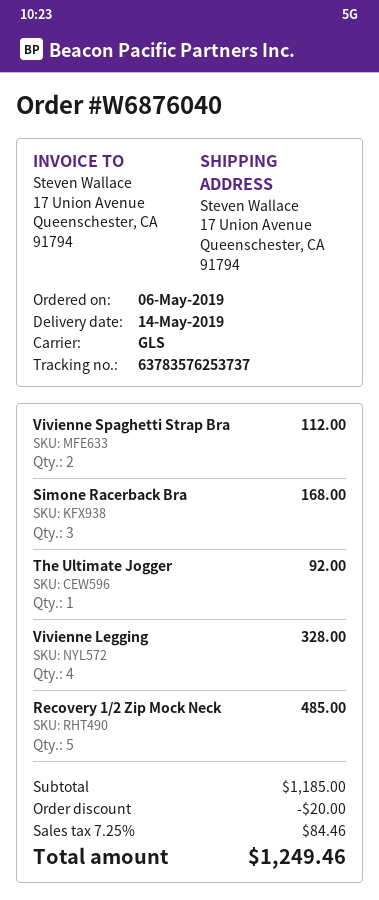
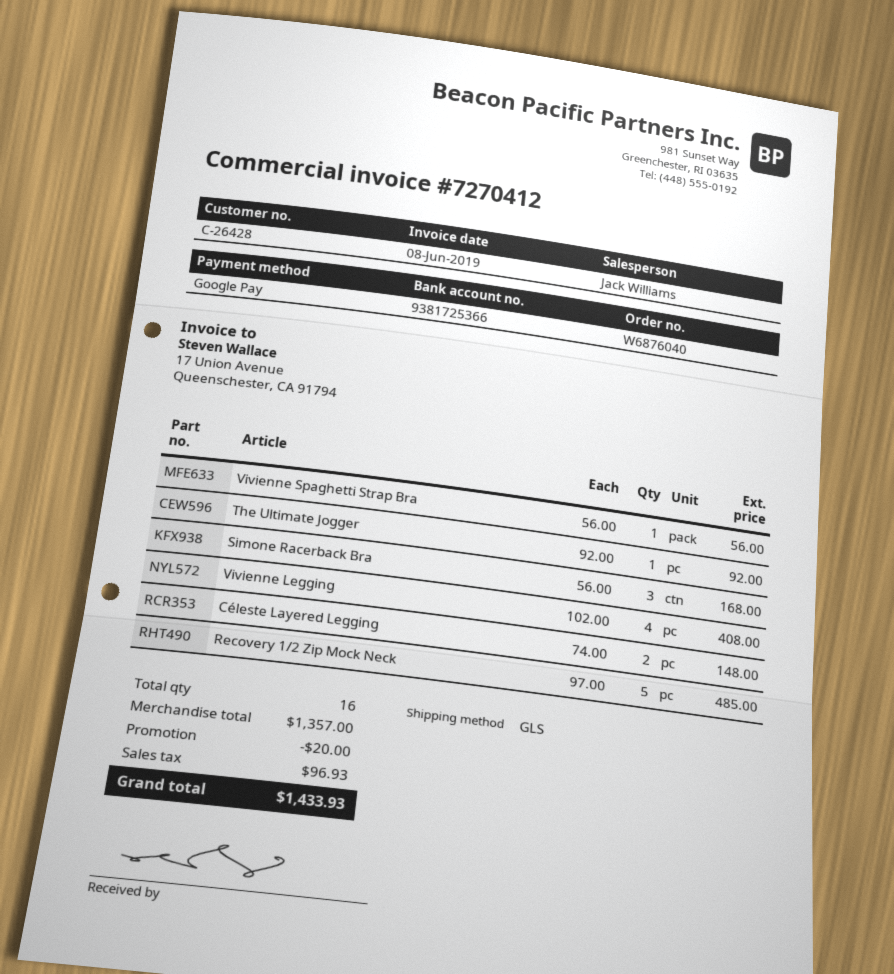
Vivienne Spaghetti Strap Bra: 2 for 112.00 -> 1 for 56.00
Vivienne Legging: 4 for 328.00 -> 4 for 408.00
Céleste Layered Legging: none -> 2 for 148.00
subtotal: 1185.00 -> 1357.00
tax: 84.46 -> 96.93
total: 1249.46 -> 1433.93

